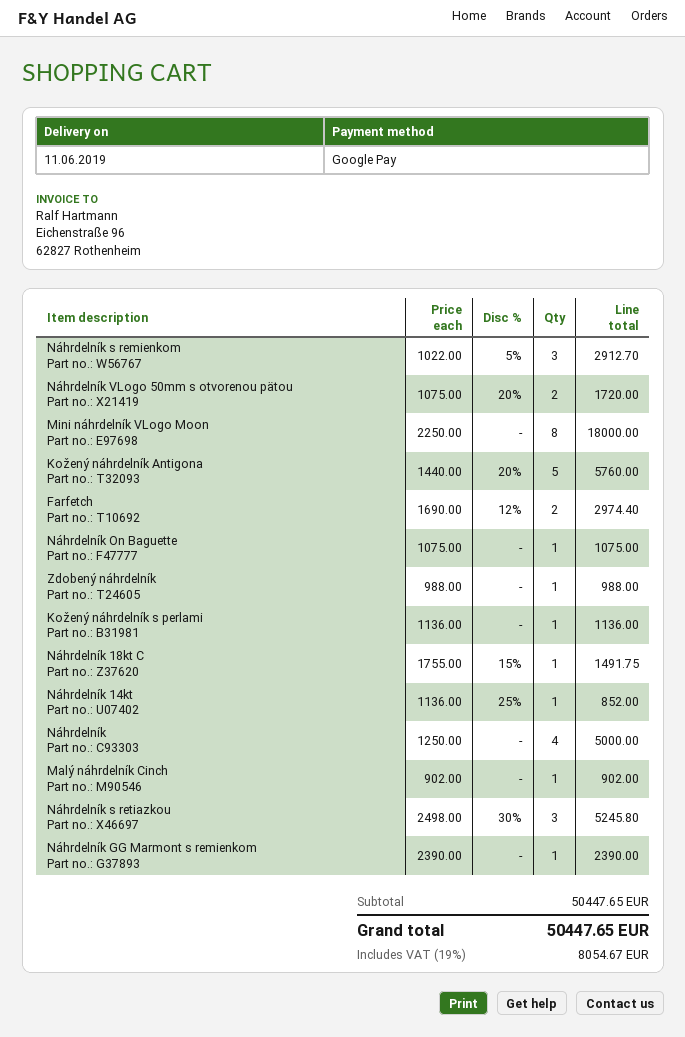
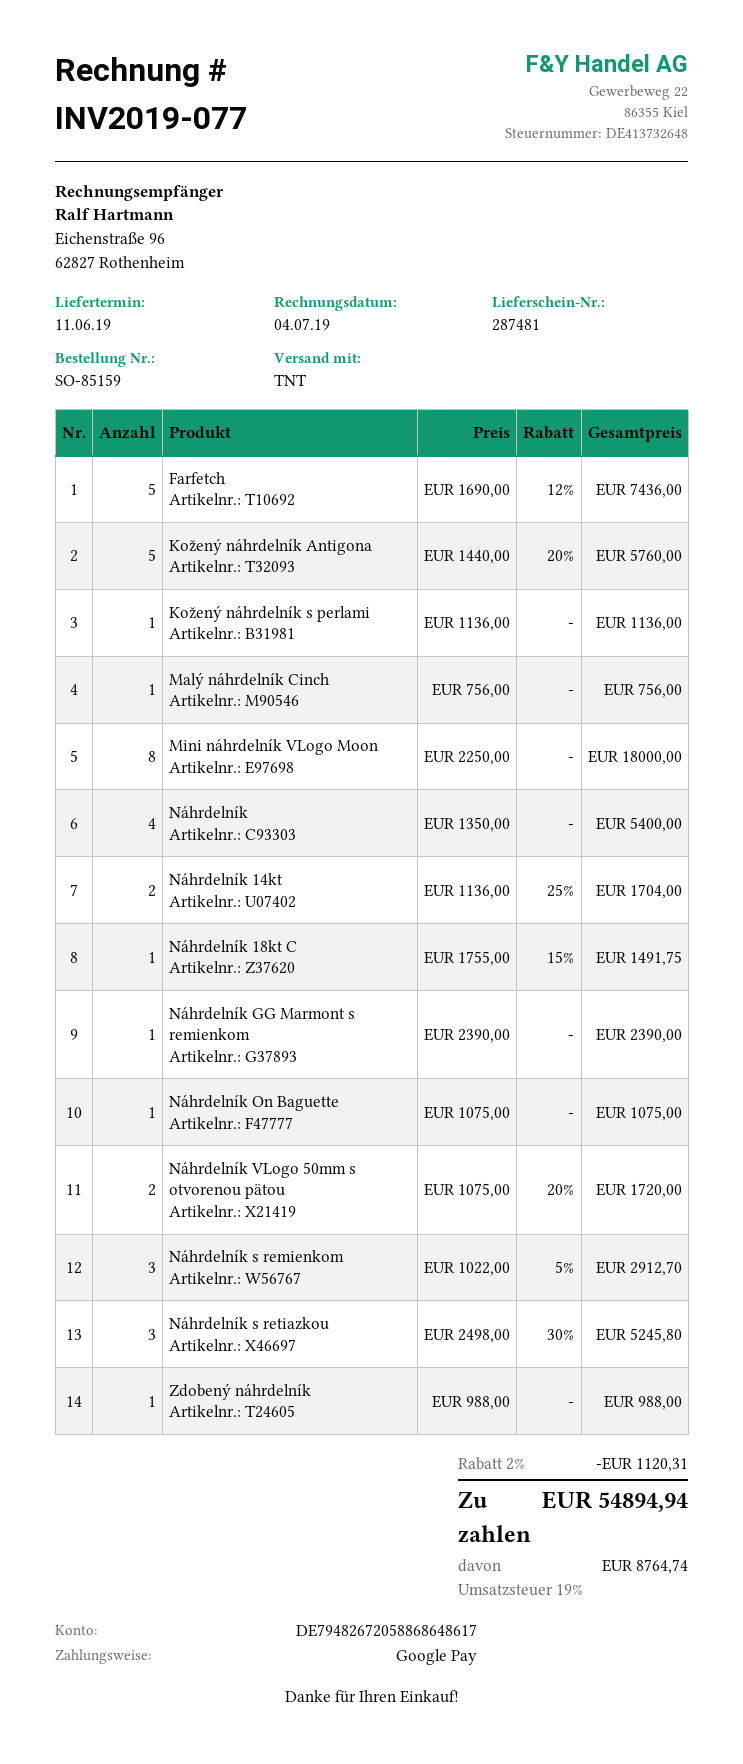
Farfetch: 2 x 1690.00 - 12% = 2974.40 -> 5 x 1690.00 - 12% = 7436.00
Náhrdelník 14kt: 1 x 1136.00 - 25% = 852.00 -> 2 x 1136.00 - 25% = 1704.00
Náhrdelník: 4 x 1250.00 = 5000.00 -> 4 x 1350.00 = 5400.00
Malý náhrdelník Cinch: 1 x 902.00 = 902.00 -> 1 x 756.00 = 756.00
discount: none -> 2% = 1120.31
tax: 19% = 8054.67 -> 19% = 8764.74
total: 50447.65 -> 54894.94

